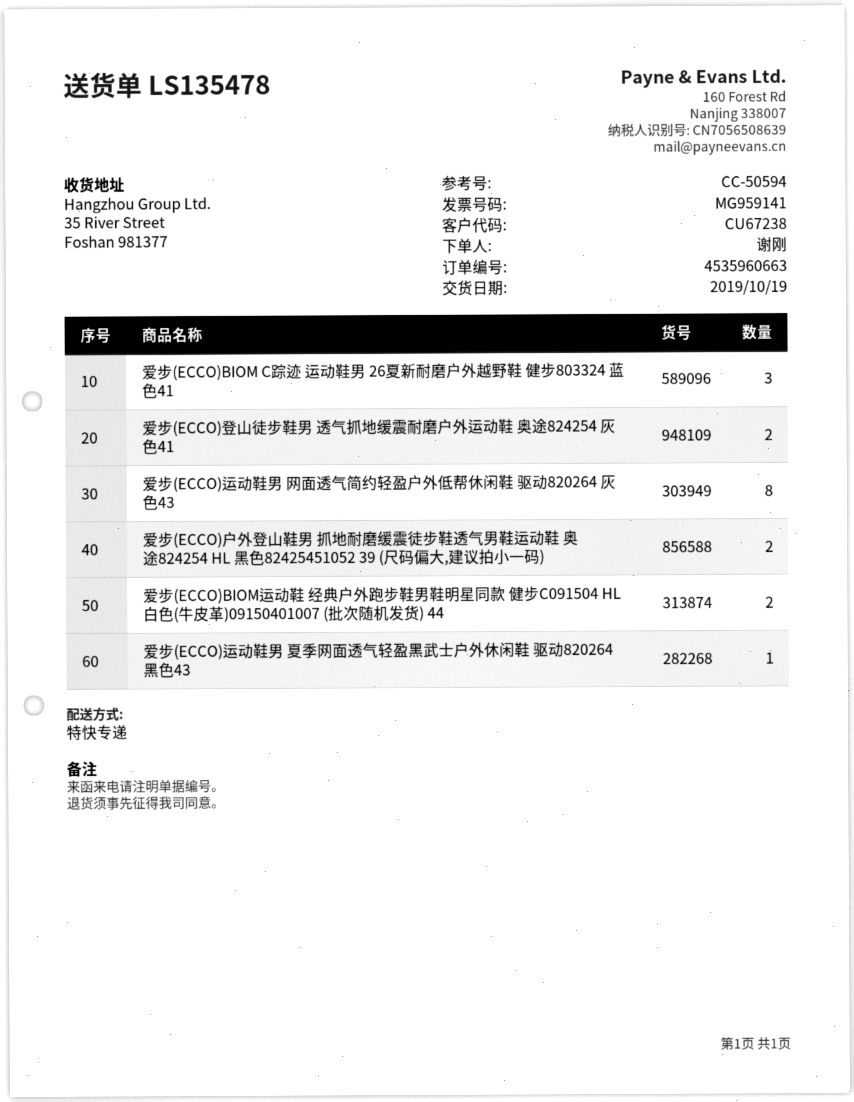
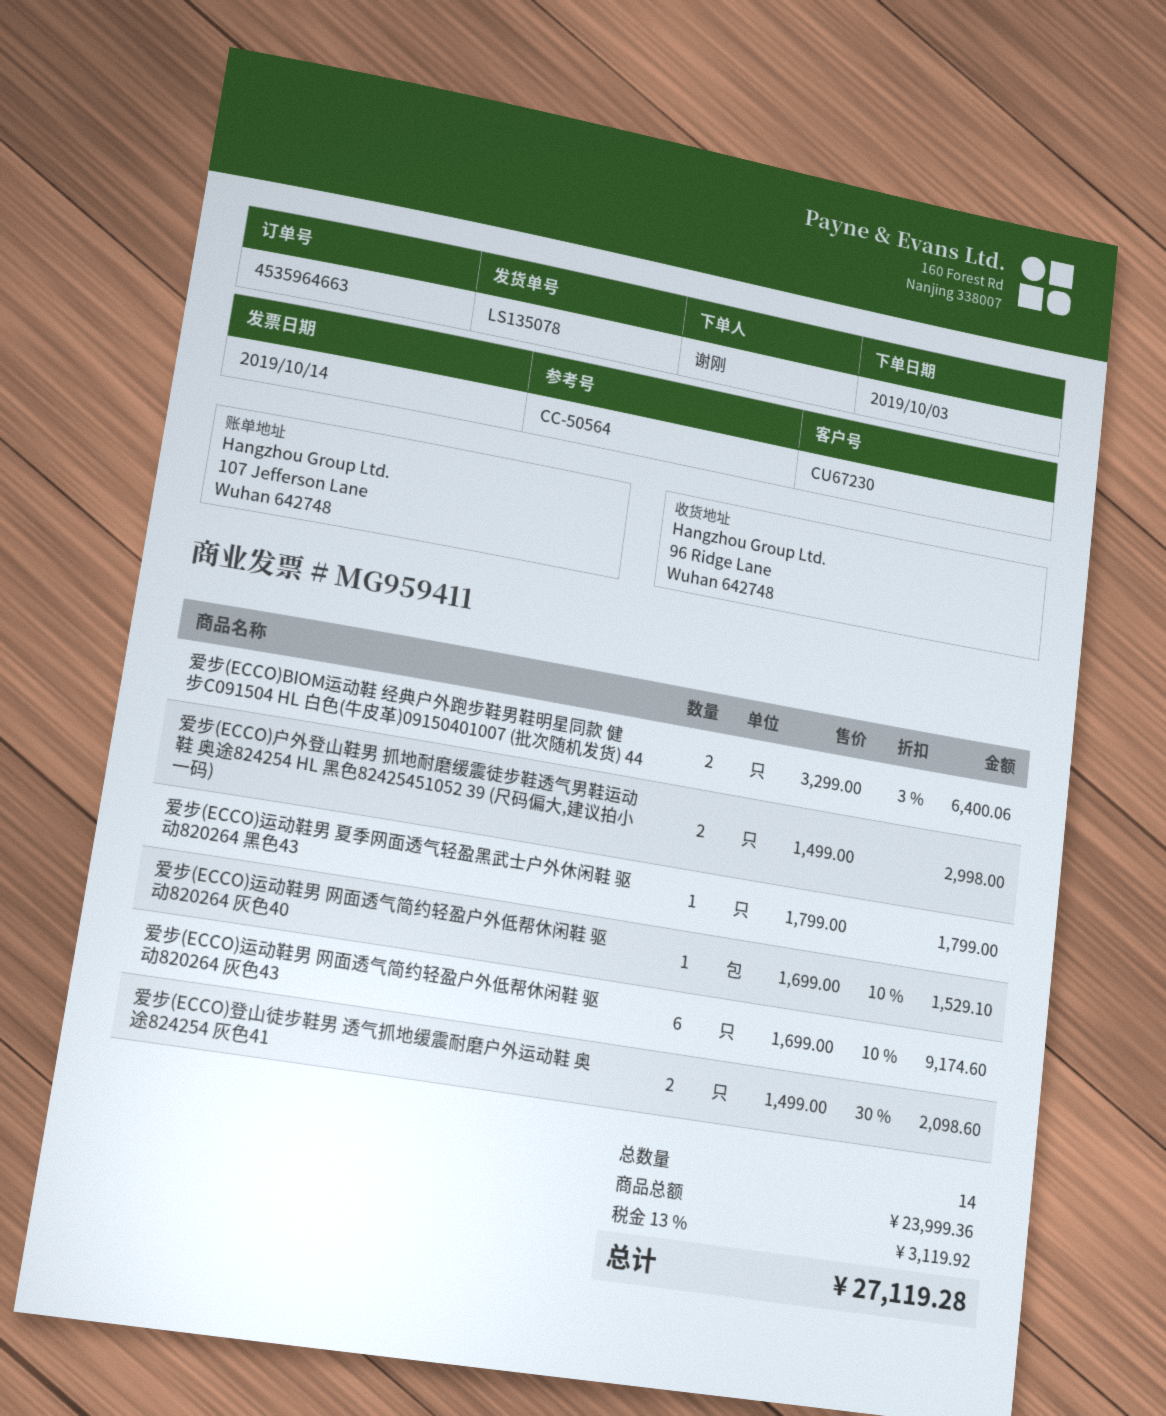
order number: 4535960663 -> 4535964663
delivery note number: LS135478 -> LS135078
invoice number: MG959141 -> MG959411
customer number: CU67238 -> CU67230
reference: CC-50594 -> CC-50564
ship to: 35 River Street, Foshan 981377 -> 96 Ridge Lane, Wuhan 642748
爱步(ECCO)BIOM C踪迹 运动鞋男 26夏新耐磨户外越野鞋 健步803324 蓝色41: 3 -> none
爱步(ECCO)运动鞋男 网面透气简约轻盈户外低帮休闲鞋 驱动820264 灰色43: 8 -> 6
爱步(ECCO)运动鞋男 网面透气简约轻盈户外低帮休闲鞋 驱动820264 灰色40: none -> 1

